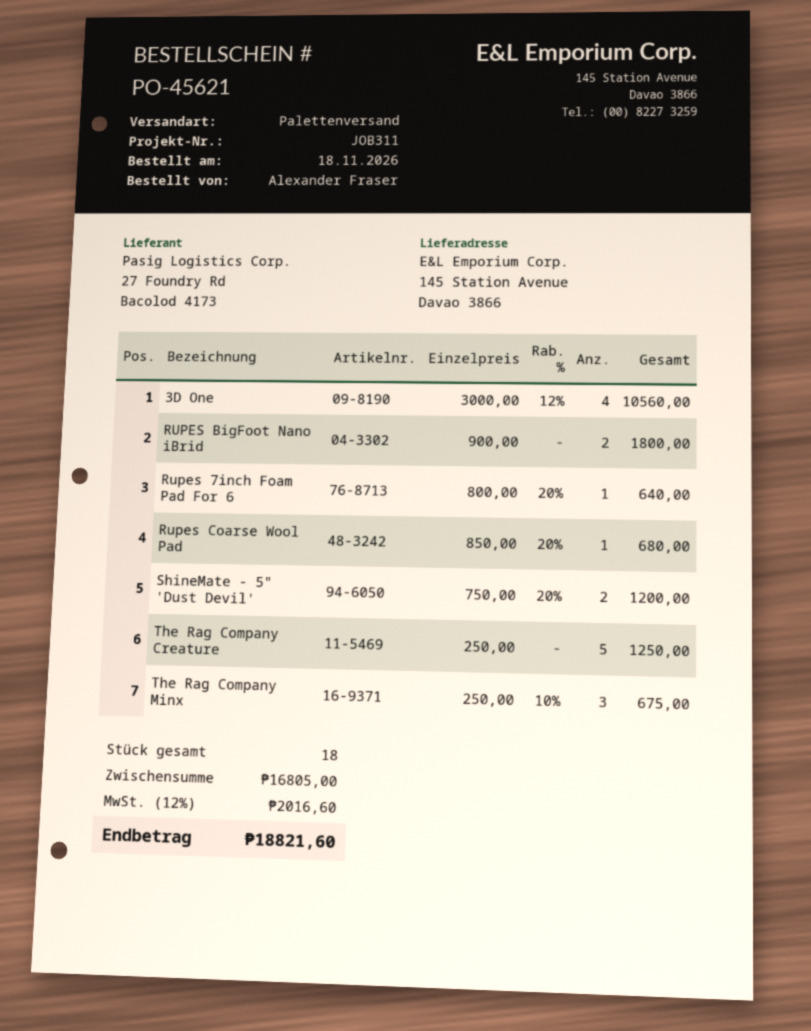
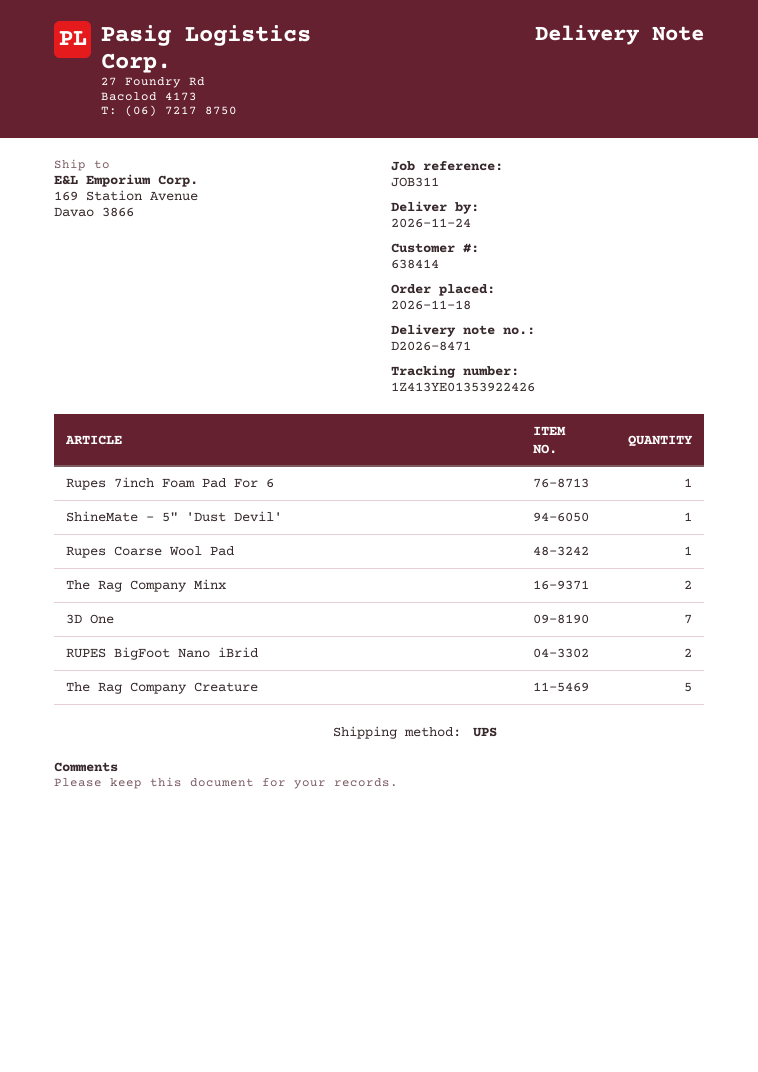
shipping method: pallet freight -> UPS
ship to: 145 Station Avenue, Davao 3866 -> 169 Station Avenue, Davao 3866
3D One: 4 -> 7
ShineMate - 5" 'Dust Devil': 2 -> 1
The Rag Company Minx: 3 -> 2

